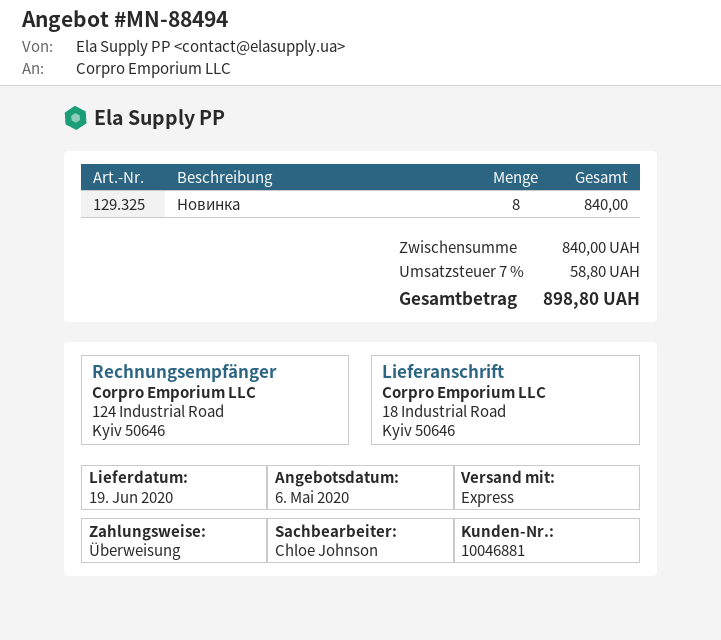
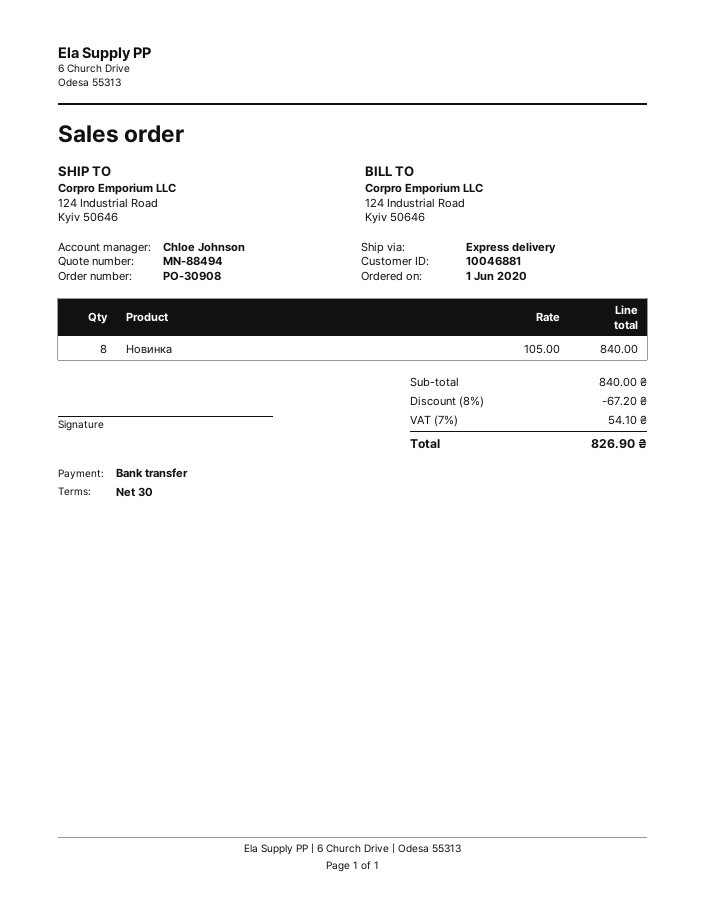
ship to: 18 Industrial Road, Kyiv 50646 -> 124 Industrial Road, Kyiv 50646
discount: none -> 8% = 67.20
tax: 7% = 58.80 -> 7% = 54.10
total: 898.80 -> 826.90

